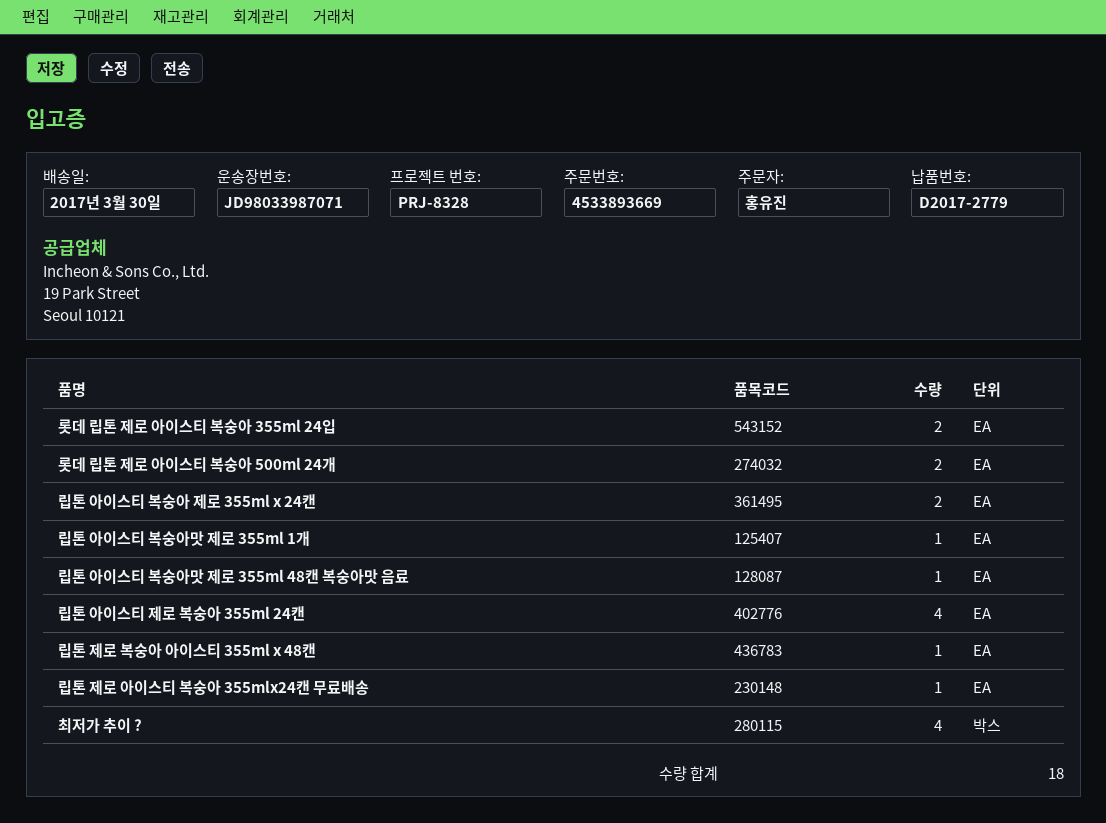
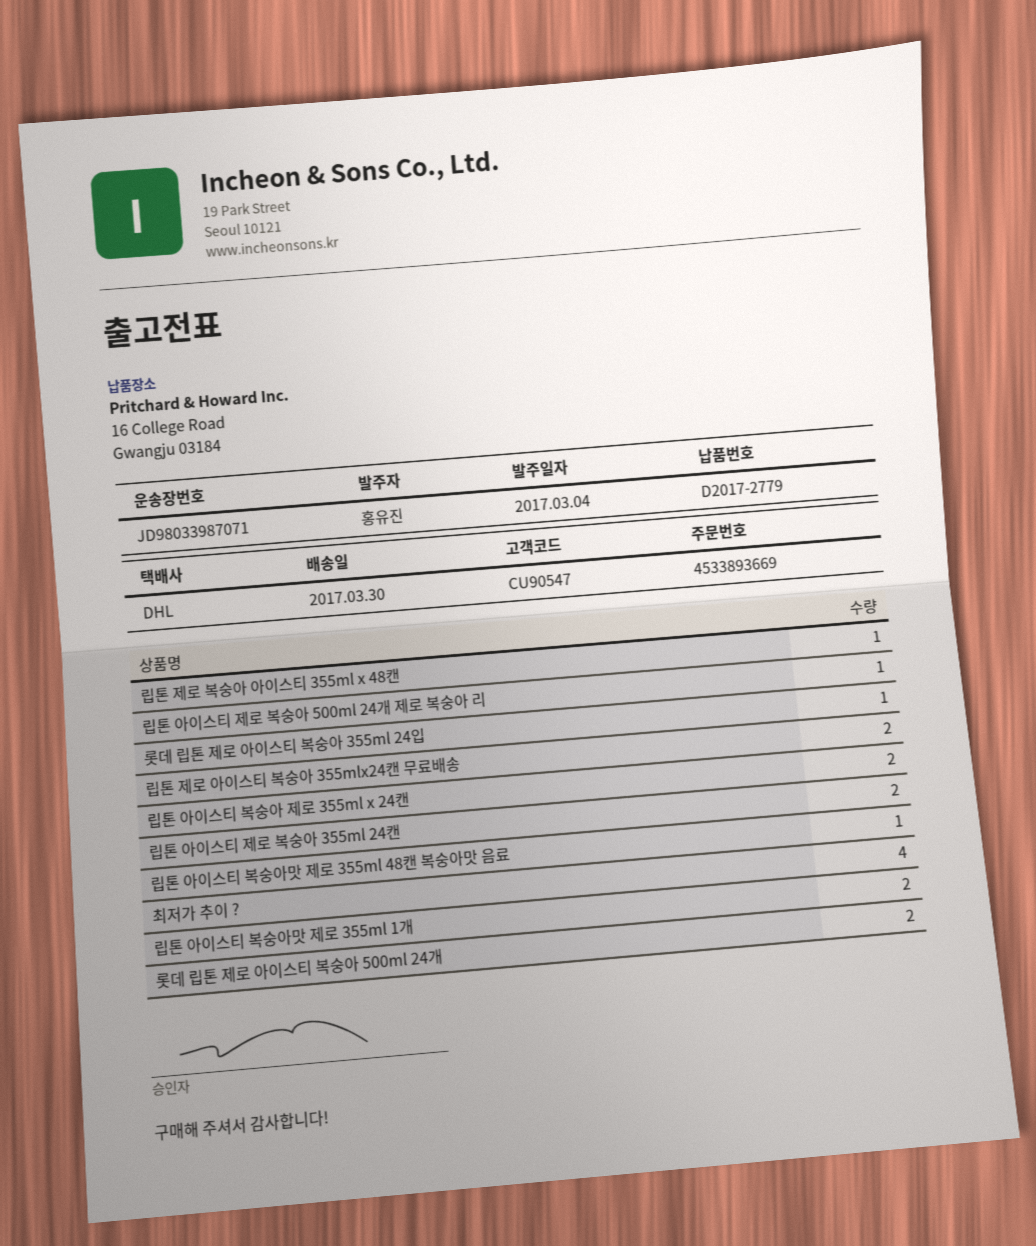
롯데 립톤 제로 아이스티 복숭아 355ml 24입: 2 -> 1
립톤 아이스티 복숭아맛 제로 355ml 1개: 1 -> 2
립톤 아이스티 제로 복숭아 355ml 24캔: 4 -> 2
립톤 제로 아이스티 복숭아 355mlx24캔 무료배송: 1 -> 2
립톤 아이스티 제로 복숭아 500ml 24개 제로 복숭아 리: none -> 1

